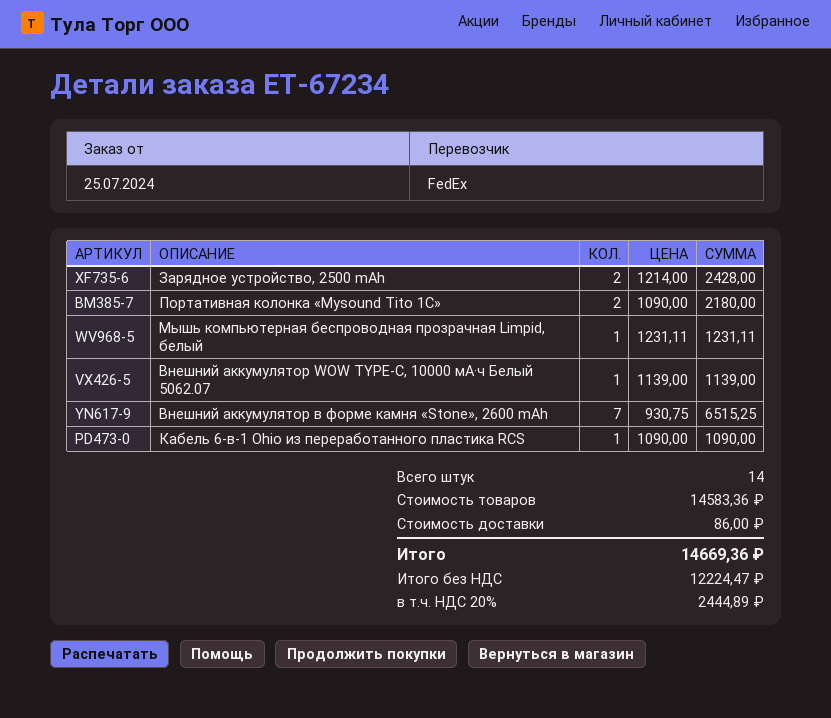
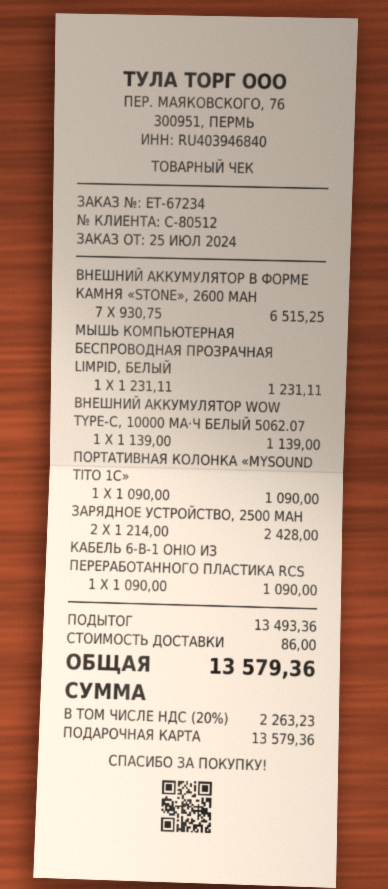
Портативная колонка «Mysound Tito 1C»: 2 x 1090.00 = 2180.00 -> 1 x 1090.00 = 1090.00
subtotal: 14583.36 -> 13493.36
tax: 20% = 2444.89 -> 20% = 2263.23
total: 14669.36 -> 13579.36

